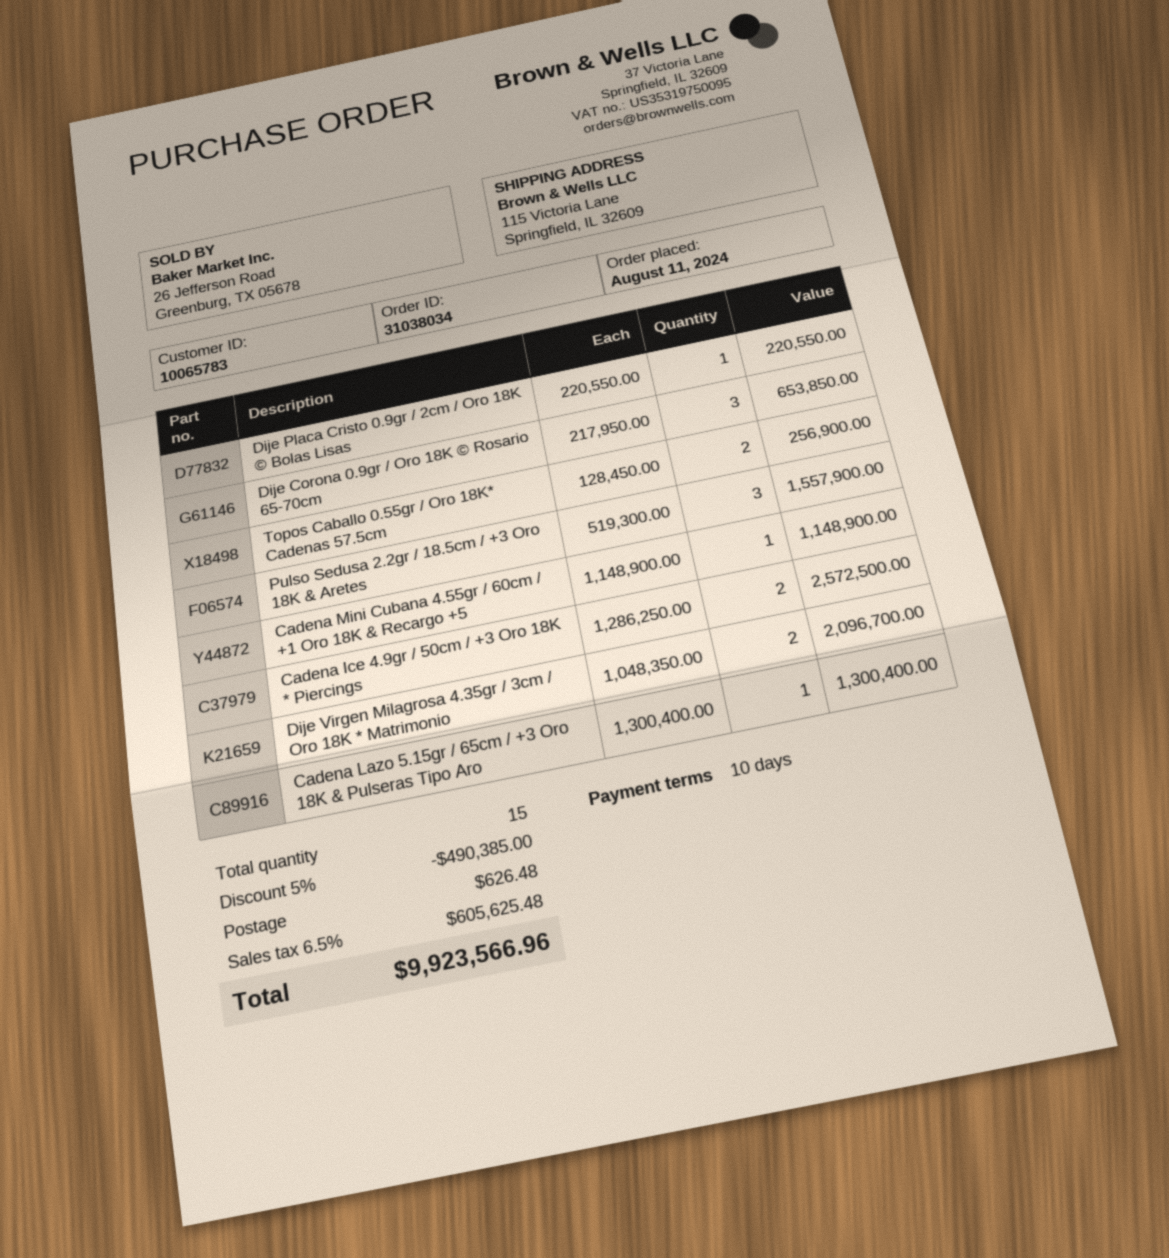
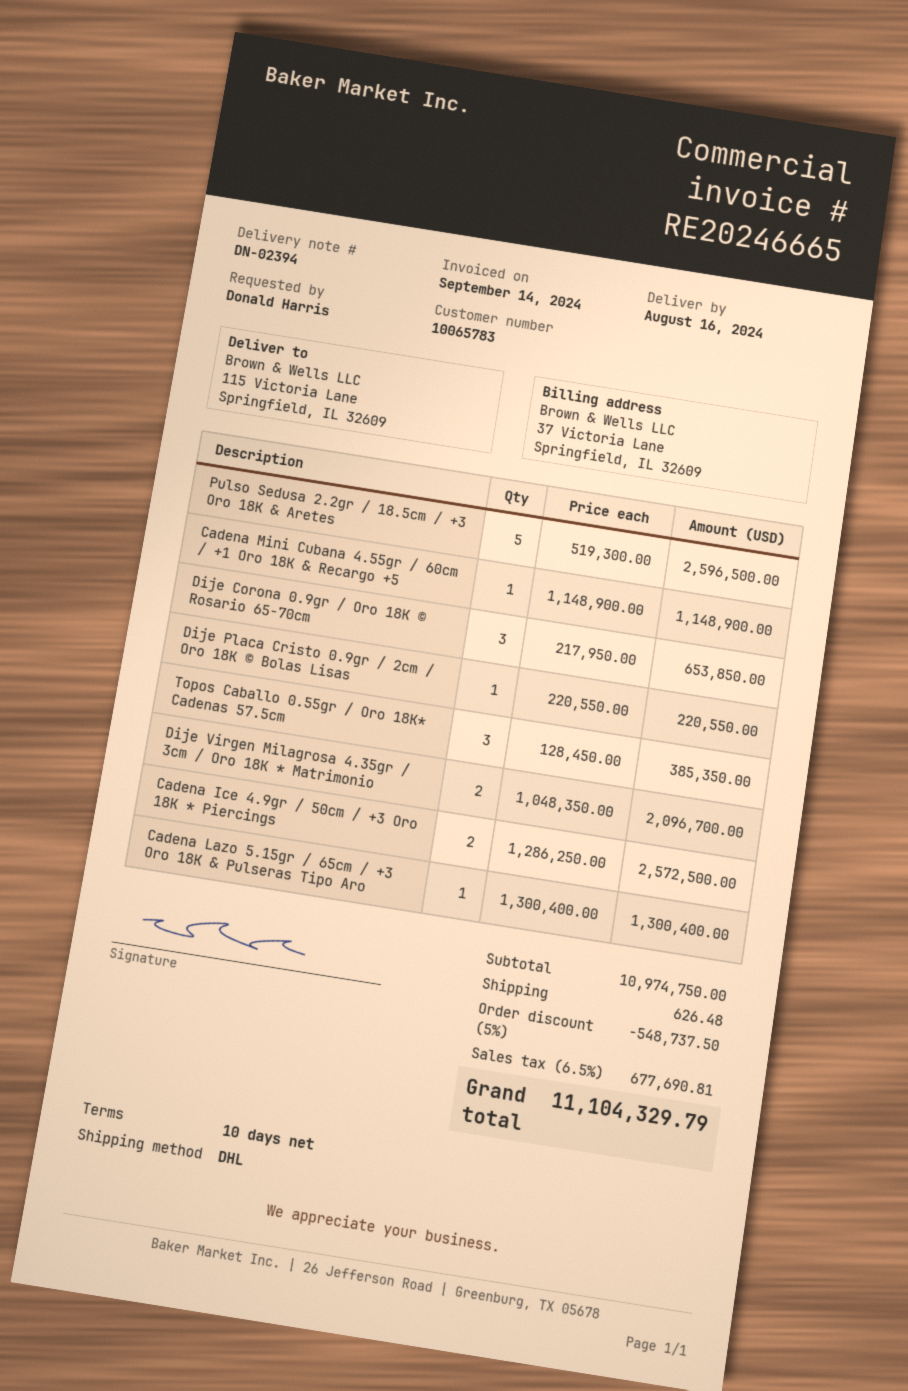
Topos Caballo 0.55gr / Oro 18K* Cadenas 57.5cm: 2 x 128450.00 = 256900.00 -> 3 x 128450.00 = 385350.00
Pulso Sedusa 2.2gr / 18.5cm / +3 Oro 18K & Aretes: 3 x 519300.00 = 1557900.00 -> 5 x 519300.00 = 2596500.00
discount: 5% = 490385.00 -> 5% = 548737.50
tax: 6.5% = 605625.48 -> 6.5% = 677690.81
total: 9923566.96 -> 11104329.79

